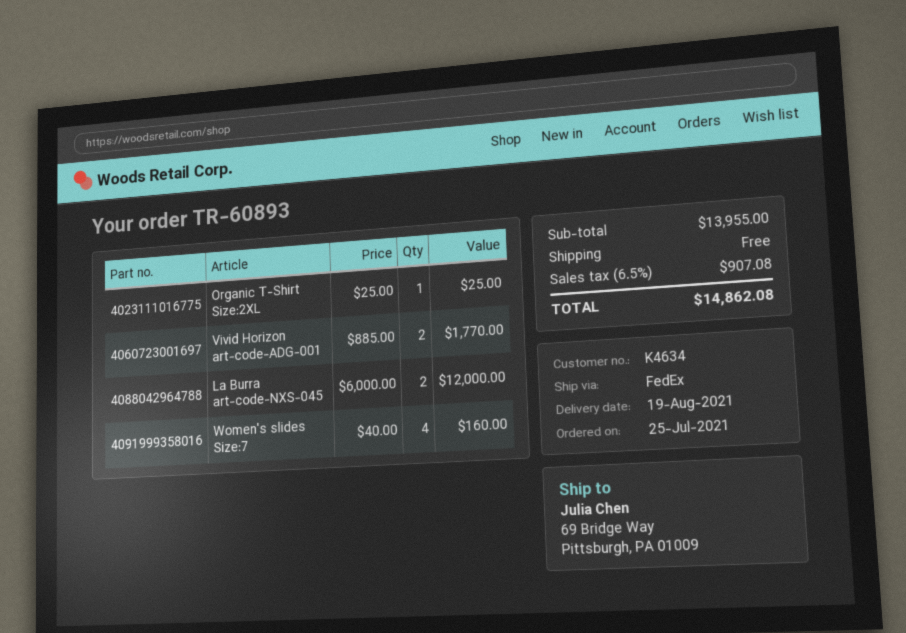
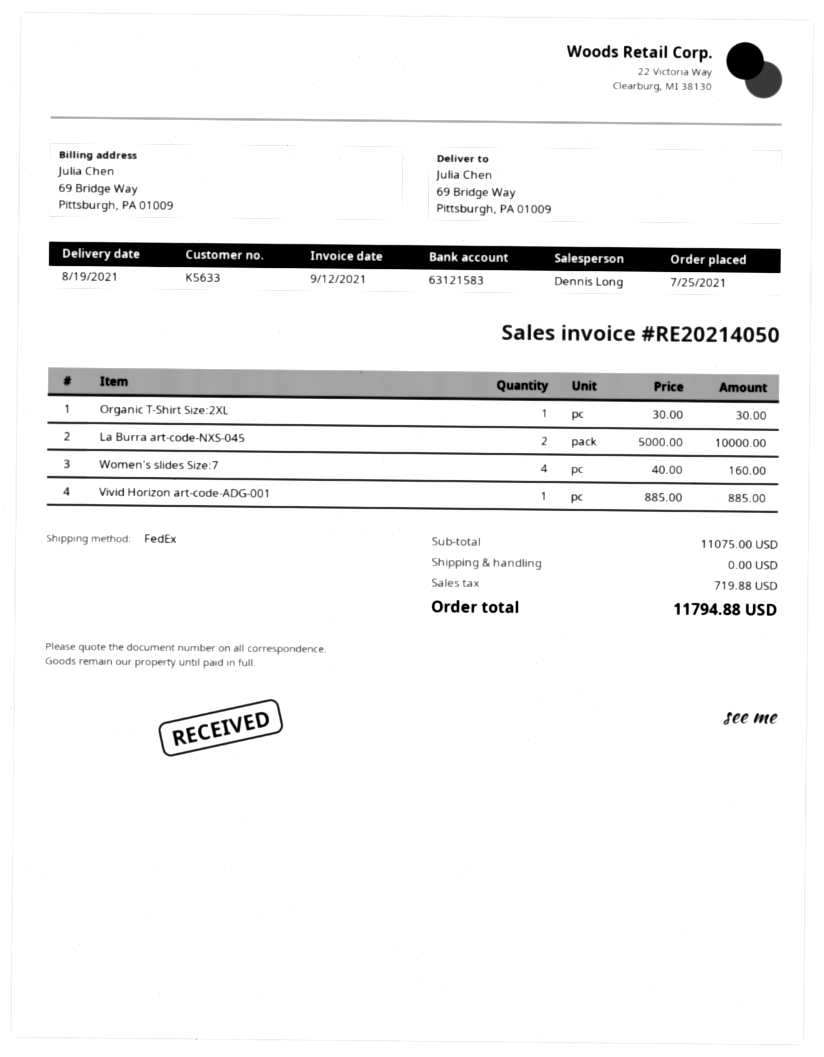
customer number: K4634 -> K5633
Organic T-Shirt Size:2XL: 1 x 25.00 = 25.00 -> 1 x 30.00 = 30.00
Vivid Horizon art-code-ADG-001: 2 x 885.00 = 1770.00 -> 1 x 885.00 = 885.00
La Burra art-code-NXS-045: 2 x 6000.00 = 12000.00 -> 2 x 5000.00 = 10000.00
subtotal: 13955.00 -> 11075.00
tax: 907.08 -> 719.88
total: 14862.08 -> 11794.88

